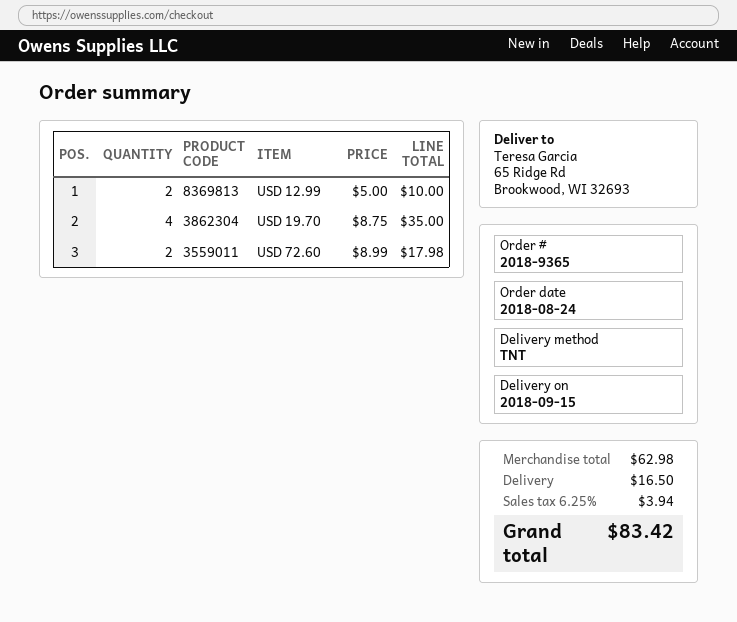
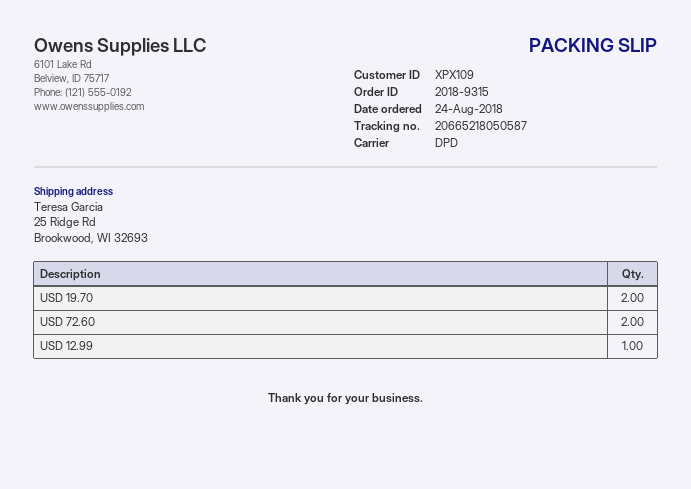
order number: 2018-9365 -> 2018-9315
shipping method: TNT -> DPD
ship to: 65 Ridge Rd, Brookwood, WI 32693 -> 25 Ridge Rd, Brookwood, WI 32693
USD 12.99: 2 -> 1
USD 19.70: 4 -> 2

